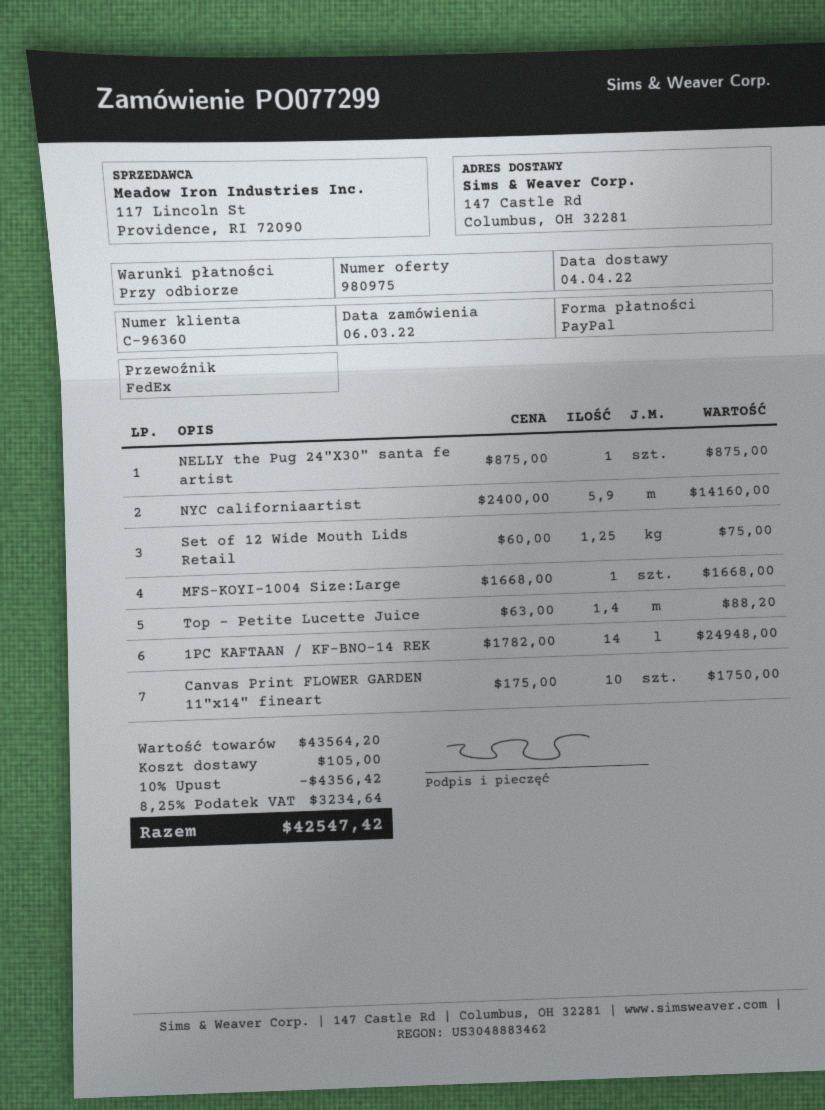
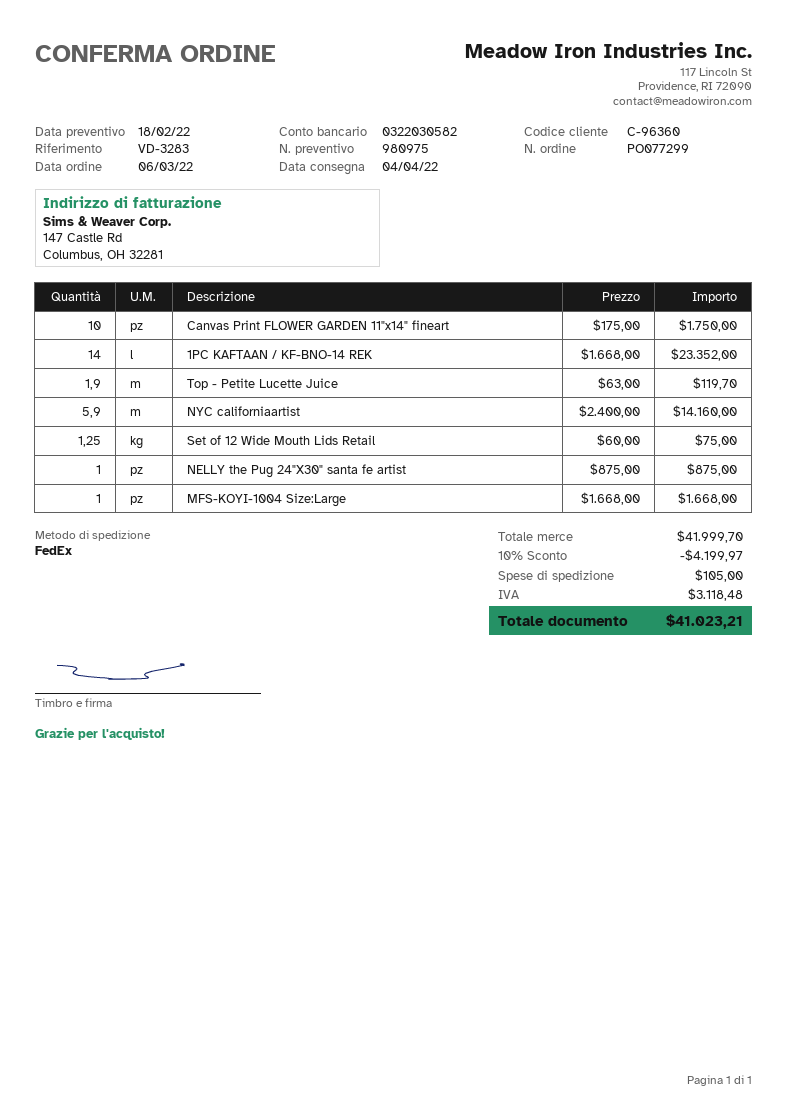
Top - Petite Lucette Juice: 1.4 x 63.00 = 88.20 -> 1.9 x 63.00 = 119.70
1PC KAFTAAN / KF-BNO-14 REK: 14 x 1782.00 = 24948.00 -> 14 x 1668.00 = 23352.00
subtotal: 43564.20 -> 41999.70
discount: 10% = 4356.42 -> 10% = 4199.97
tax: 3234.64 -> 3118.48
total: 42547.42 -> 41023.21

